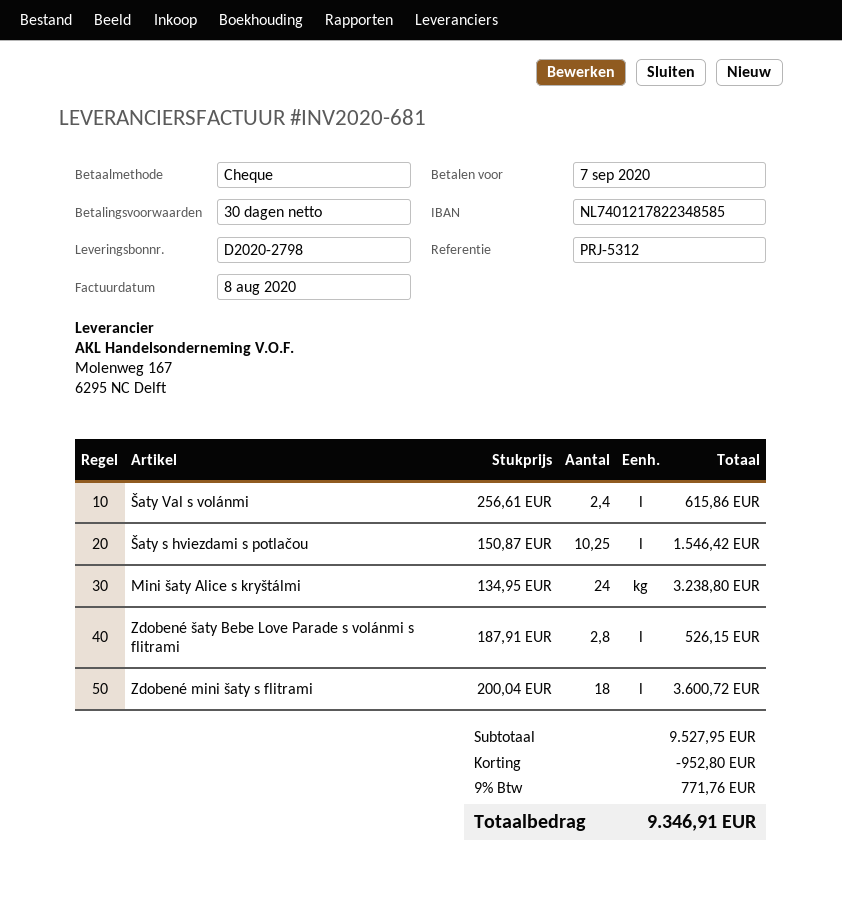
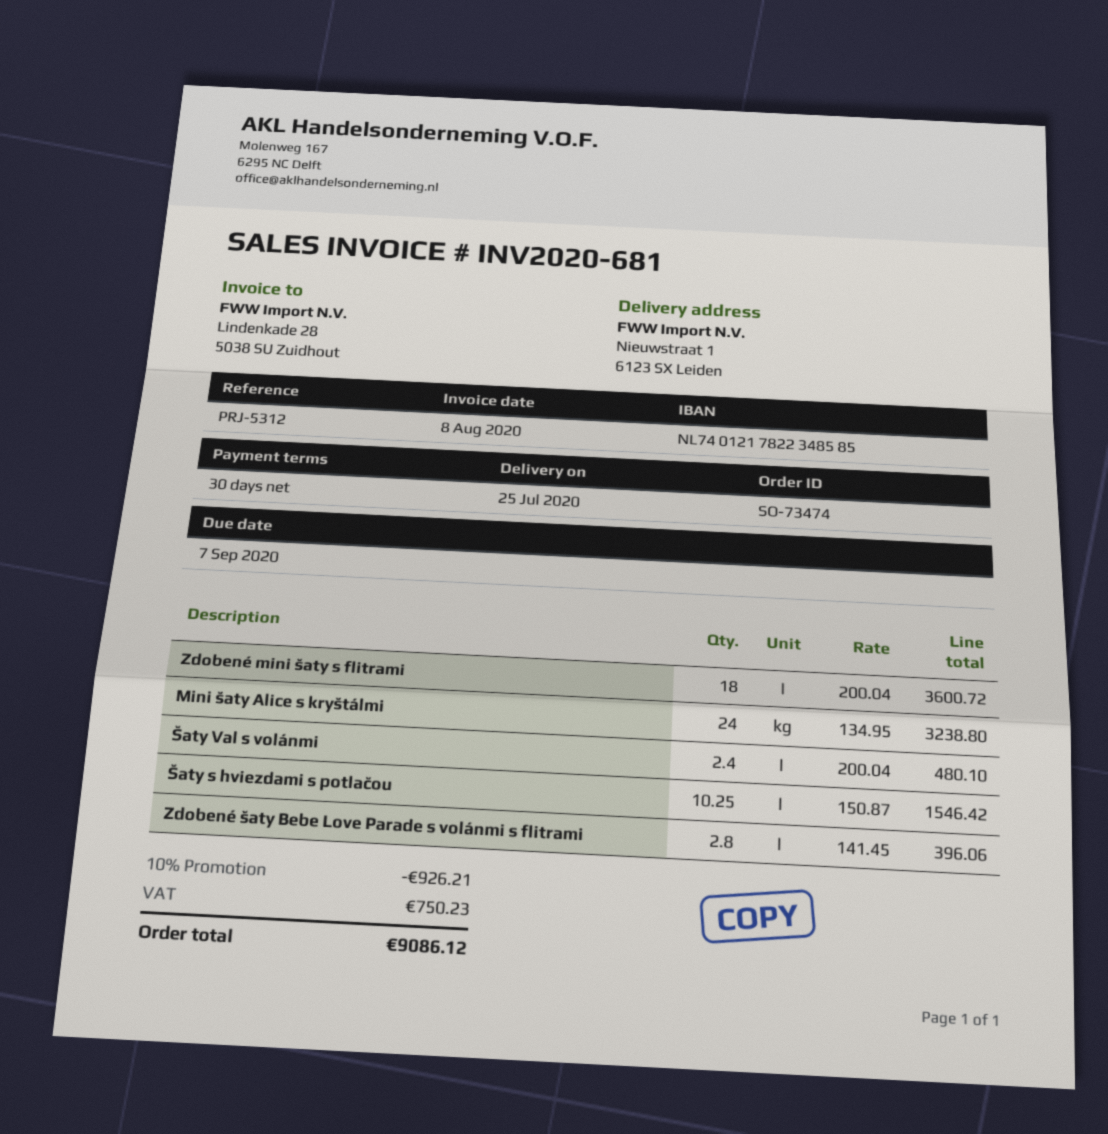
Šaty Val s volánmi: 2.4 x 256.61 = 615.86 -> 2.4 x 200.04 = 480.10
Zdobené šaty Bebe Love Parade s volánmi s flitrami: 2.8 x 187.91 = 526.15 -> 2.8 x 141.45 = 396.06
discount: 952.80 -> 926.21
tax: 771.76 -> 750.23
total: 9346.91 -> 9086.12

